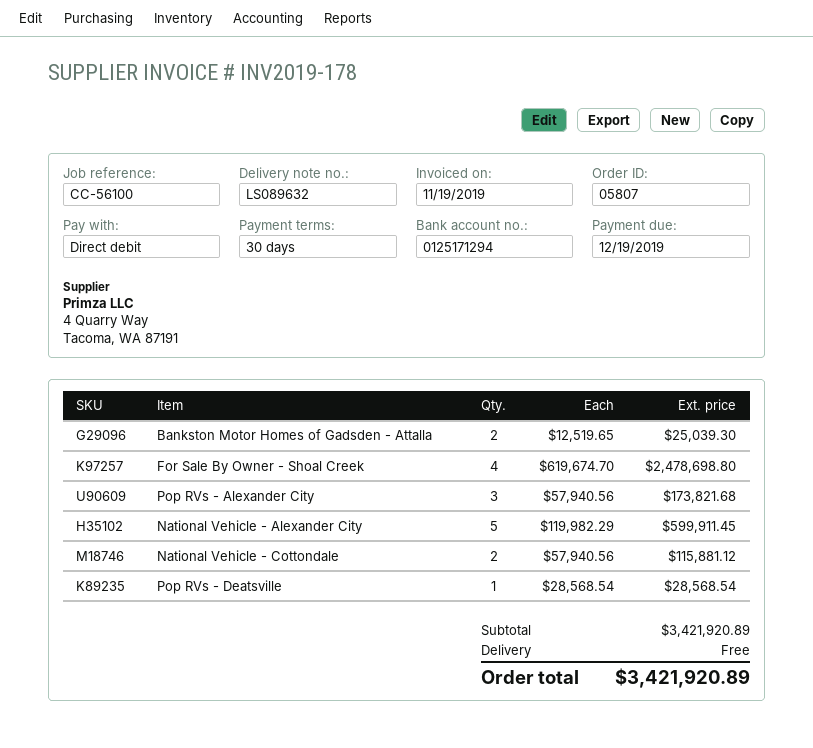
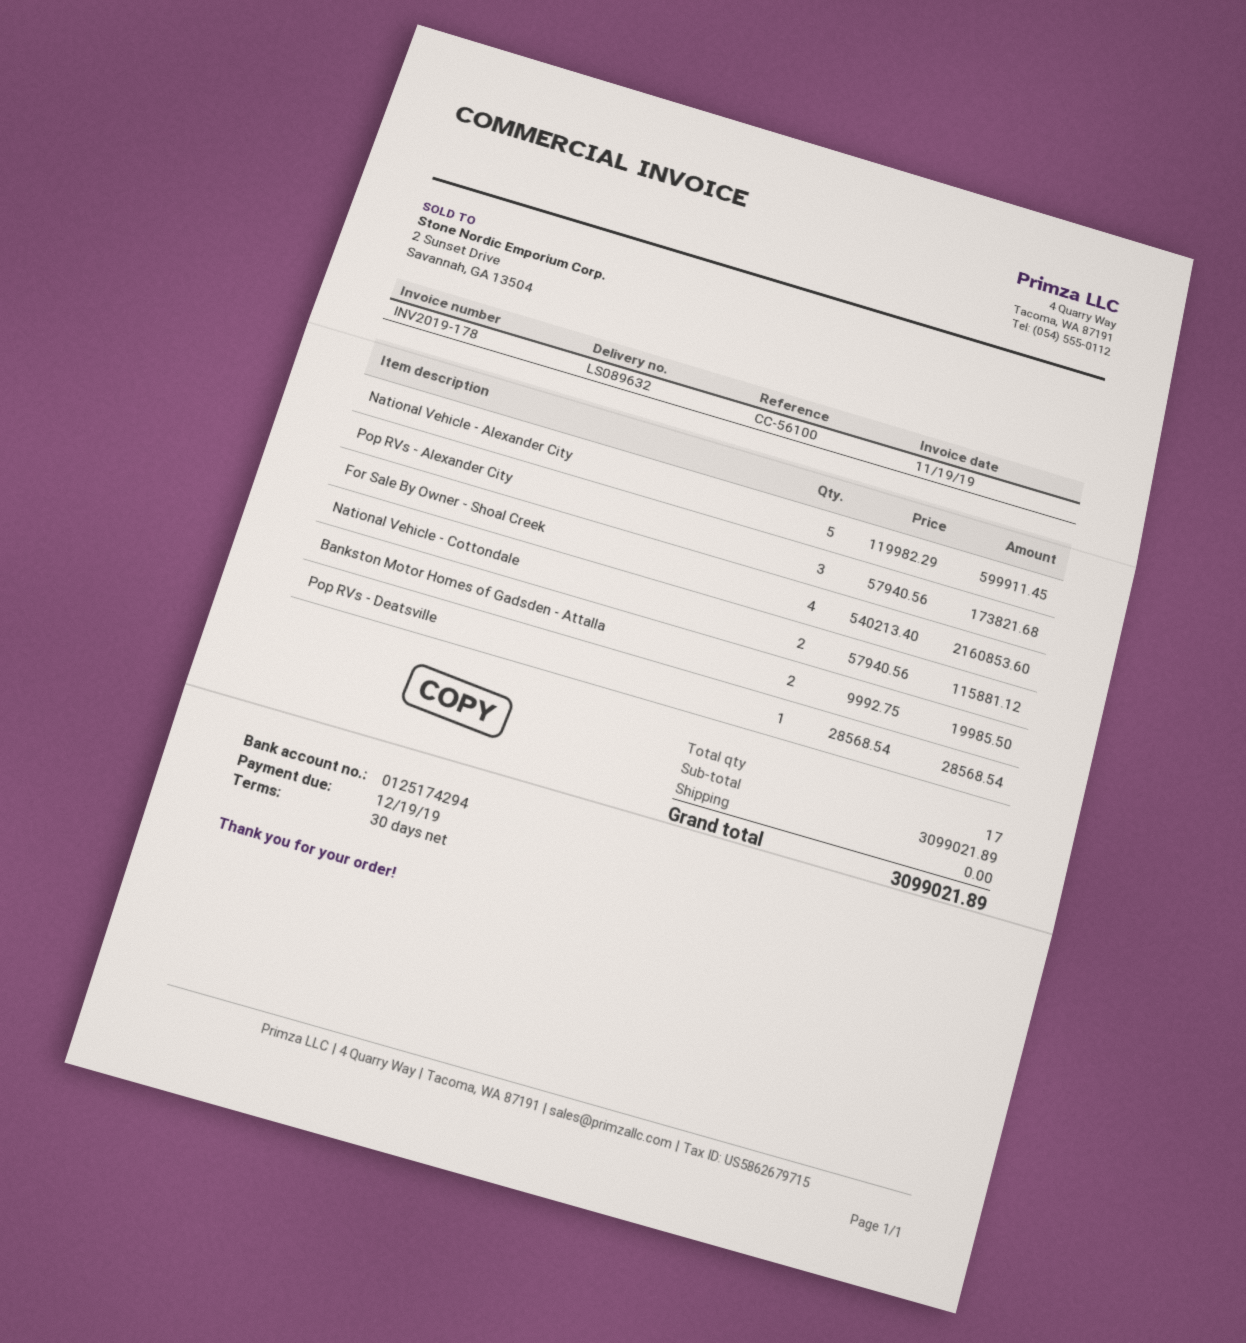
bank account: 0125171294 -> 0125174294
Bankston Motor Homes of Gadsden - Attalla: 2 x 12519.65 = 25039.30 -> 2 x 9992.75 = 19985.50
For Sale By Owner - Shoal Creek: 4 x 619674.70 = 2478698.80 -> 4 x 540213.40 = 2160853.60
subtotal: 3421920.89 -> 3099021.89
total: 3421920.89 -> 3099021.89

